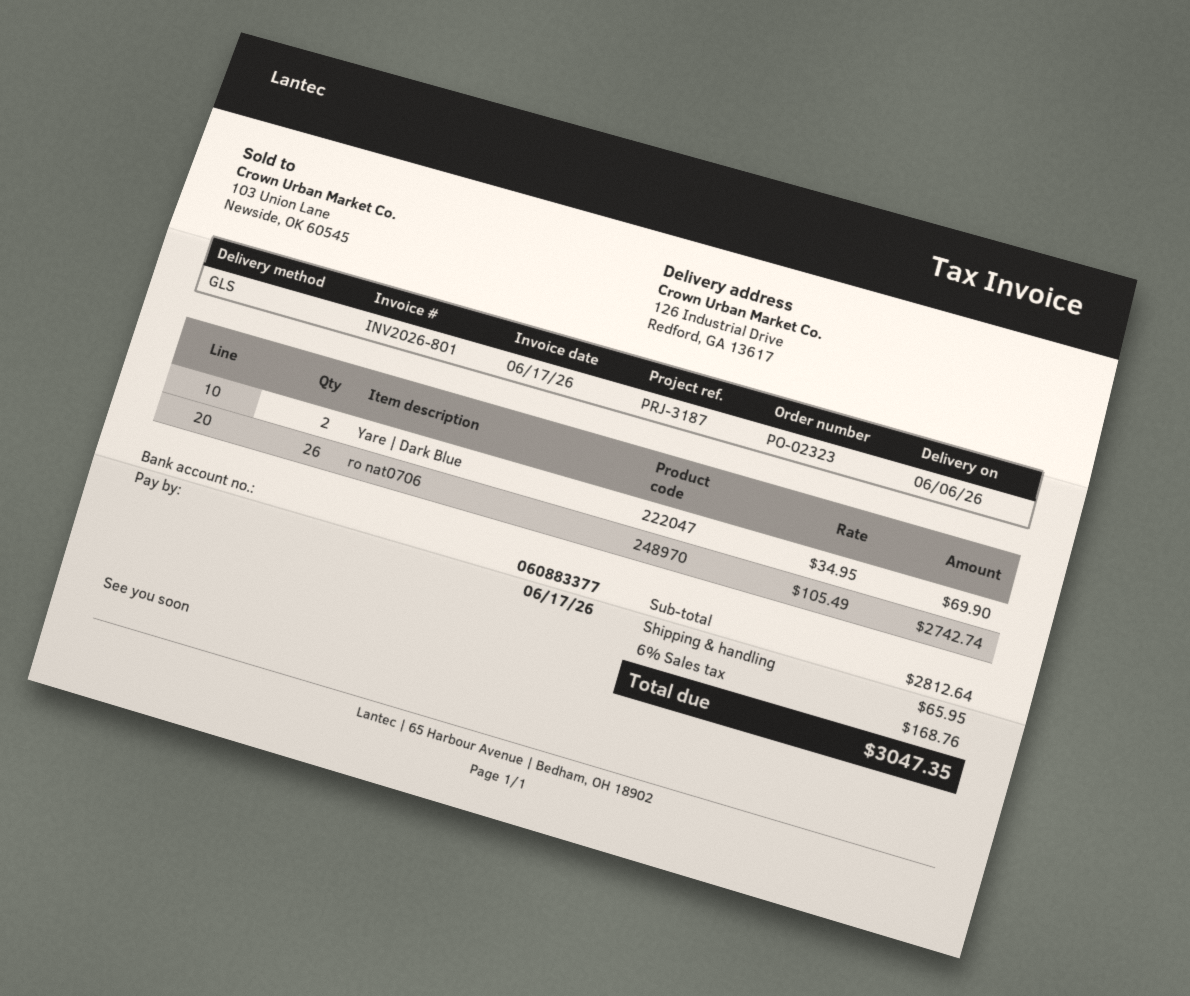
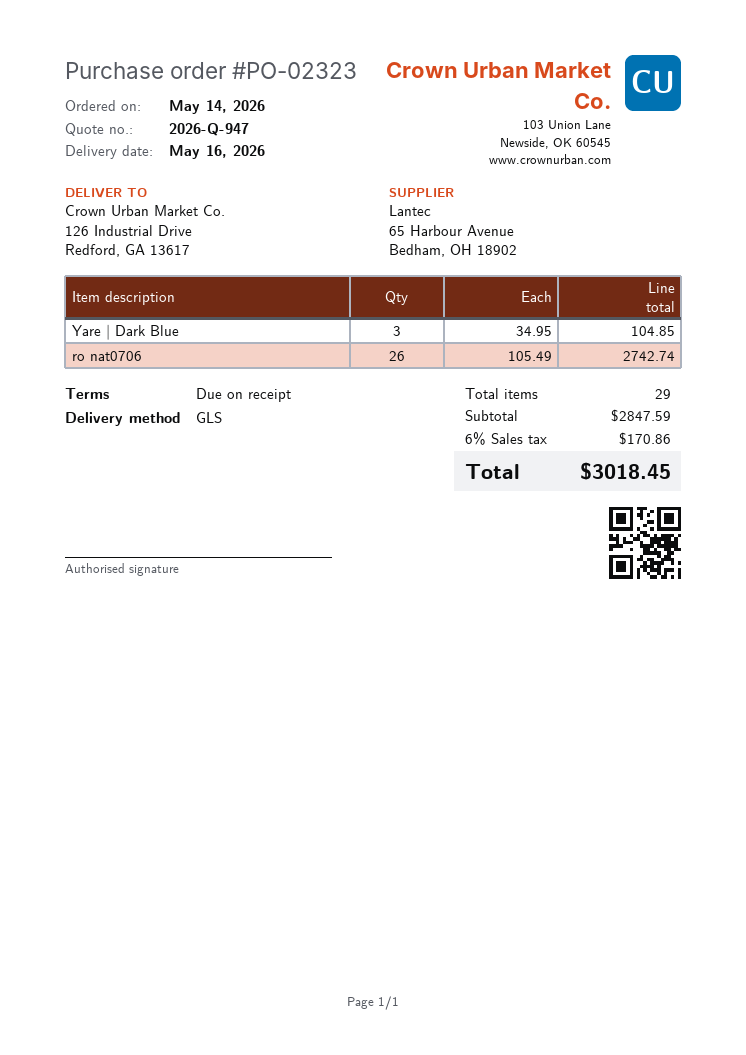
delivery date: 2026-06-06 -> 2026-05-16
Yare | Dark Blue: 2 x 34.95 = 69.90 -> 3 x 34.95 = 104.85
subtotal: 2812.64 -> 2847.59
shipping: 65.95 -> none
tax: 6% = 168.76 -> 6% = 170.86
total: 3047.35 -> 3018.45

